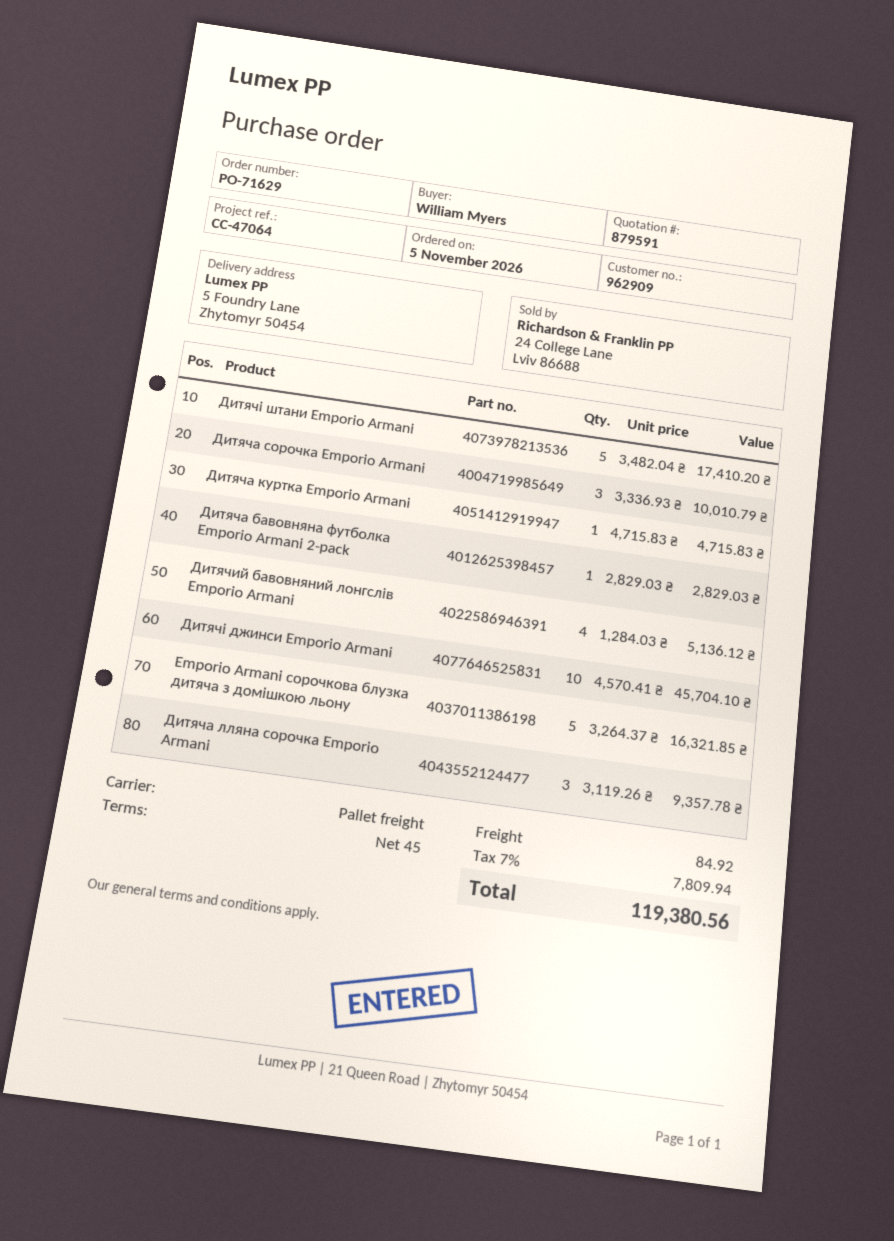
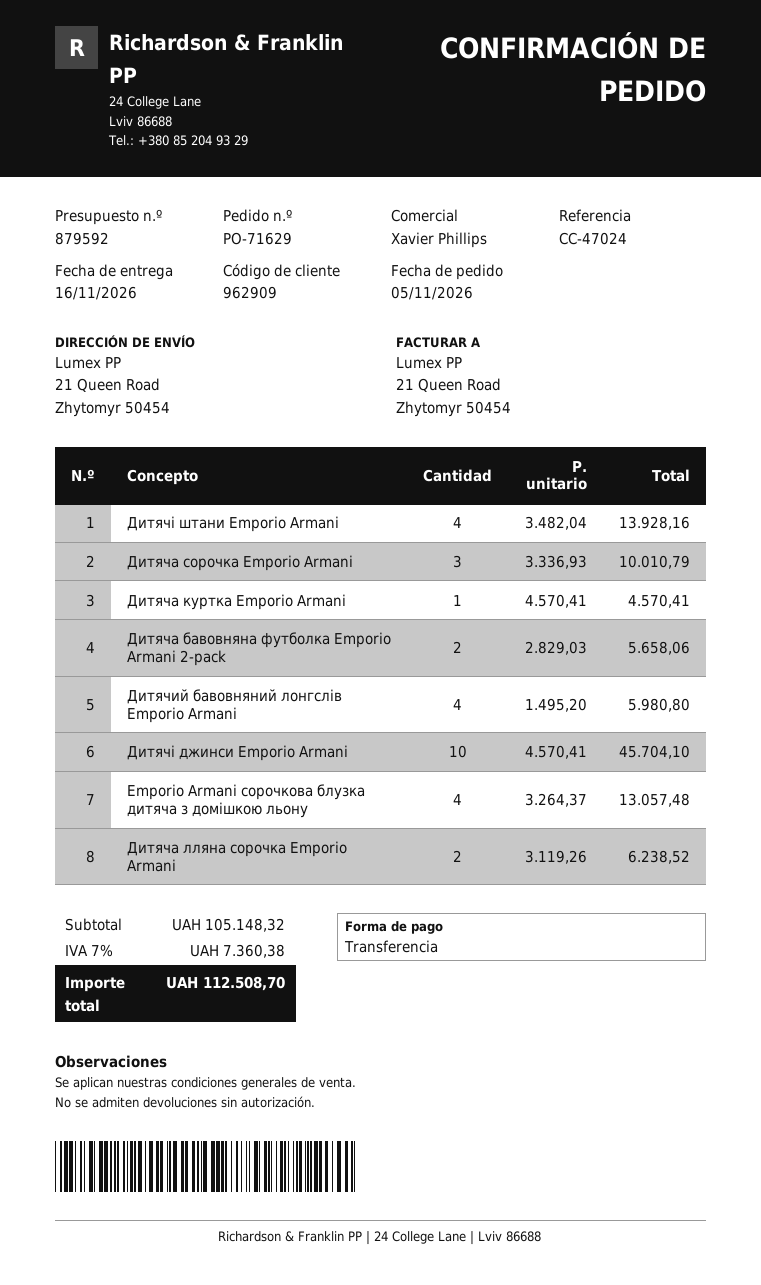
quote number: 879591 -> 879592
reference: CC-47064 -> CC-47024
ship to: 5 Foundry Lane, Zhytomyr 50454 -> 21 Queen Road, Zhytomyr 50454
Дитячі штани Emporio Armani: 5 x 3482.04 = 17410.20 -> 4 x 3482.04 = 13928.16
Дитяча куртка Emporio Armani: 1 x 4715.83 = 4715.83 -> 1 x 4570.41 = 4570.41
Дитяча бавовняна футболка Emporio Armani 2-pack: 1 x 2829.03 = 2829.03 -> 2 x 2829.03 = 5658.06
Дитячий бавовняний лонгслів Emporio Armani: 4 x 1284.03 = 5136.12 -> 4 x 1495.20 = 5980.80
Emporio Armani сорочкова блузка дитяча з домішкою льону: 5 x 3264.37 = 16321.85 -> 4 x 3264.37 = 13057.48
Дитяча лляна сорочка Emporio Armani: 3 x 3119.26 = 9357.78 -> 2 x 3119.26 = 6238.52
shipping: 84.92 -> none
tax: 7% = 7809.94 -> 7% = 7360.38
total: 119380.56 -> 112508.70

